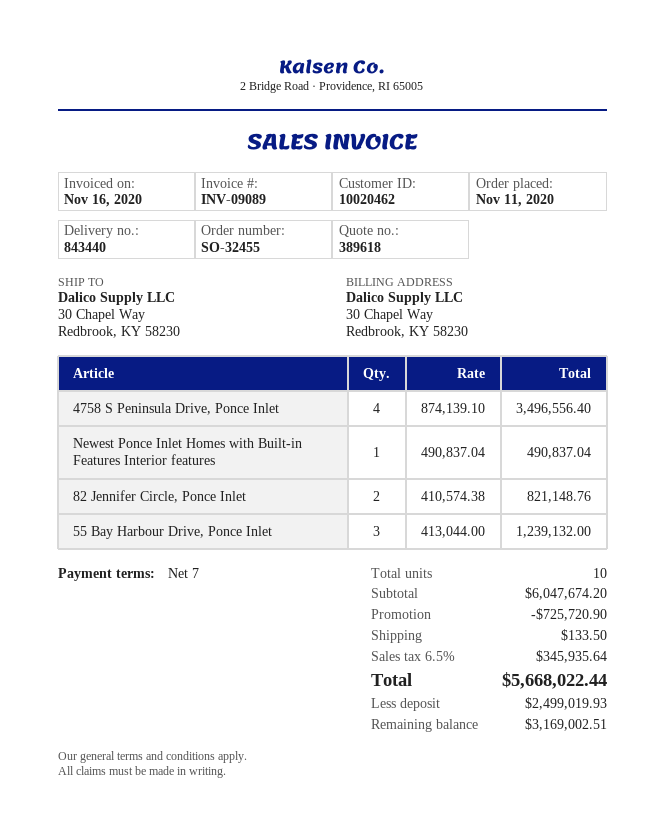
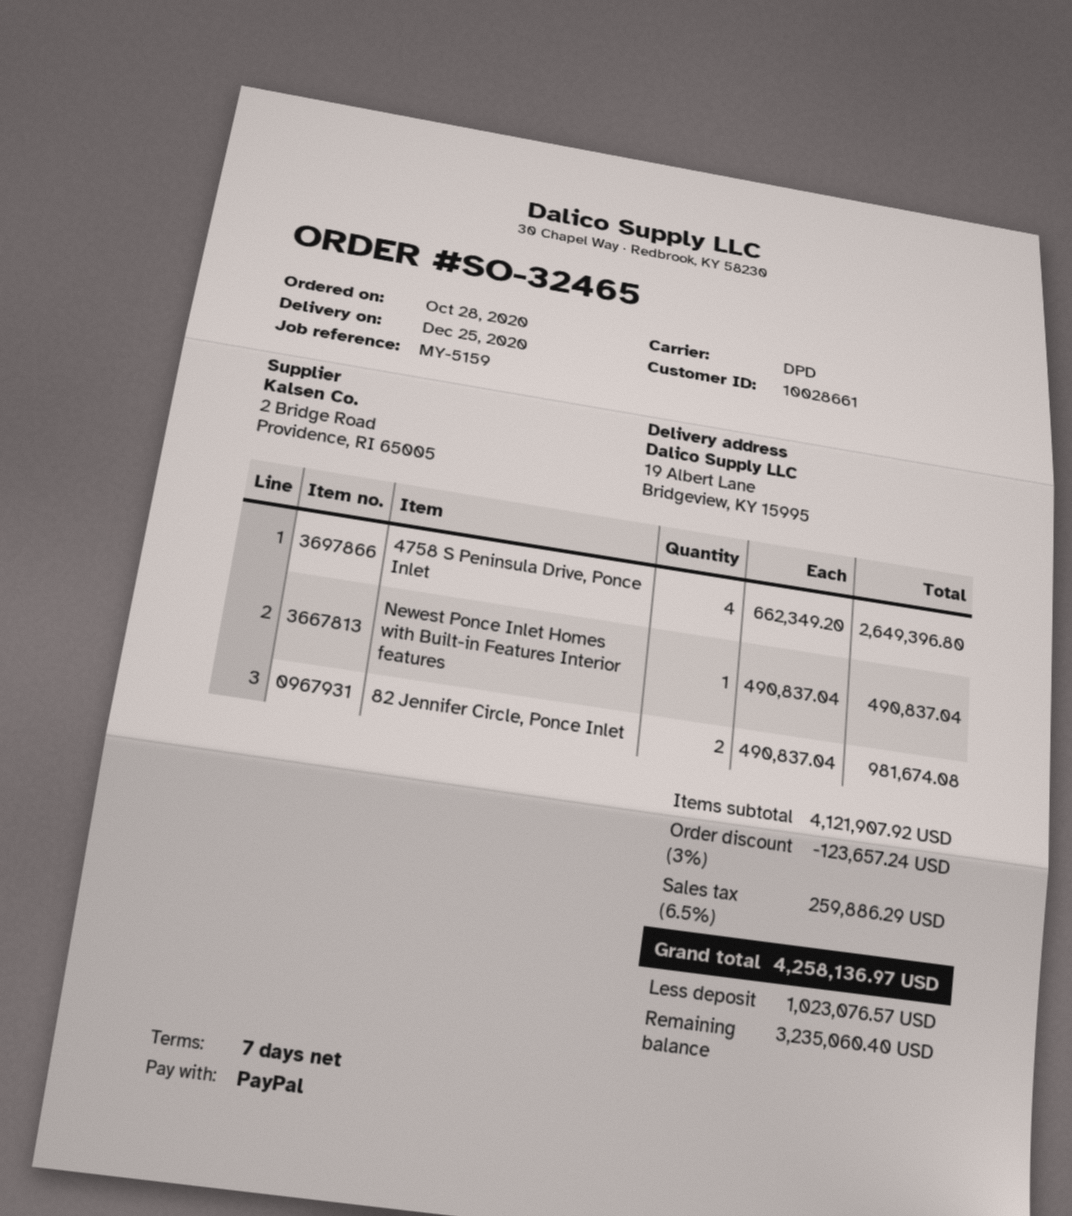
order number: SO-32455 -> SO-32465
order date: 2020-11-11 -> 2020-10-28
customer number: 10020462 -> 10028661
ship to: 30 Chapel Way, Redbrook, KY 58230 -> 19 Albert Lane, Bridgeview, KY 15995
4758 S Peninsula Drive, Ponce Inlet: 4 x 874139.10 = 3496556.40 -> 4 x 662349.20 = 2649396.80
82 Jennifer Circle, Ponce Inlet: 2 x 410574.38 = 821148.76 -> 2 x 490837.04 = 981674.08
55 Bay Harbour Drive, Ponce Inlet: 3 x 413044.00 = 1239132.00 -> none
subtotal: 6047674.20 -> 4121907.92
discount: 725720.90 -> 123657.24
shipping: 133.50 -> none
tax: 6.5% = 345935.64 -> 6.5% = 259886.29
total: 5668022.44 -> 4258136.97
deposit: 2499019.93 -> 1023076.57
balance: 3169002.51 -> 3235060.40

